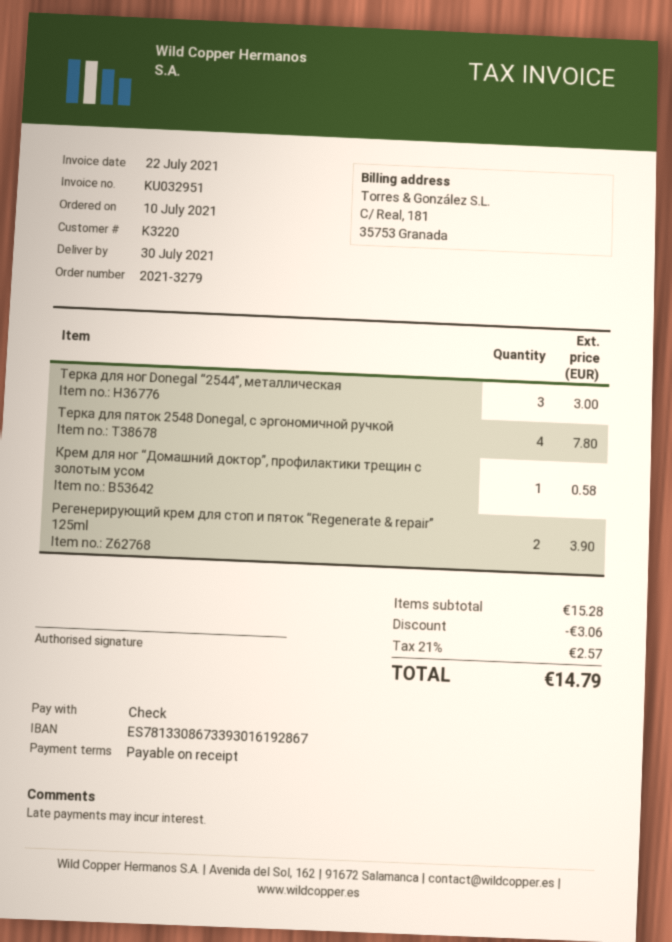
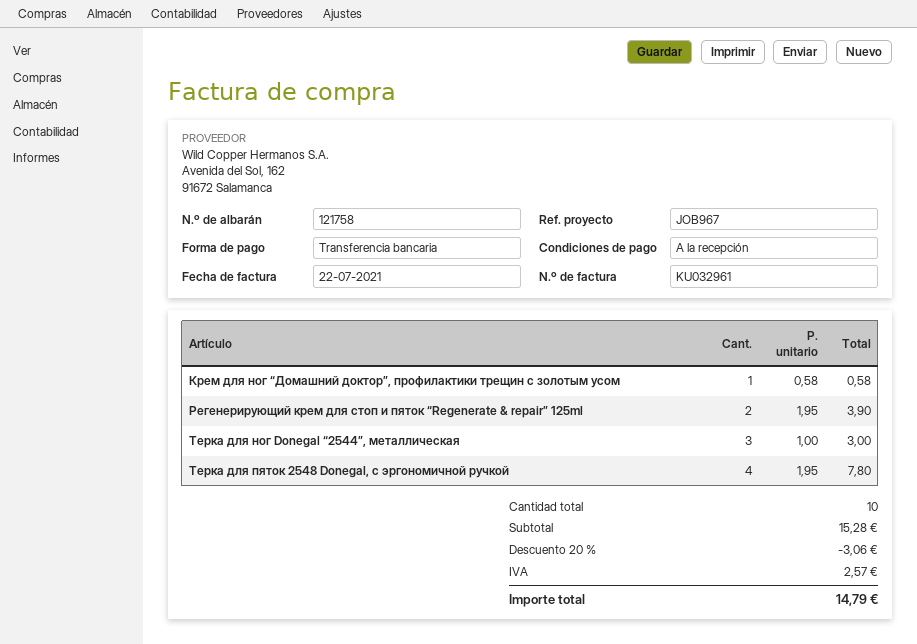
invoice number: KU032951 -> KU032961
payment method: cheque -> bank transfer

